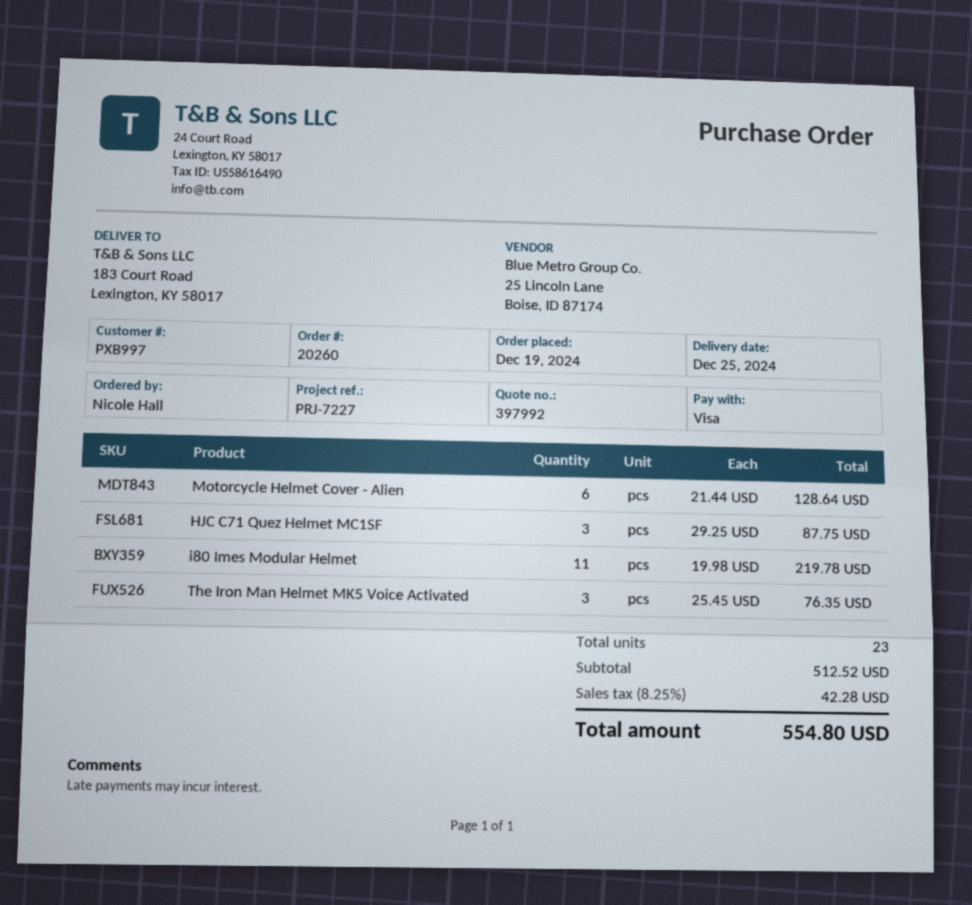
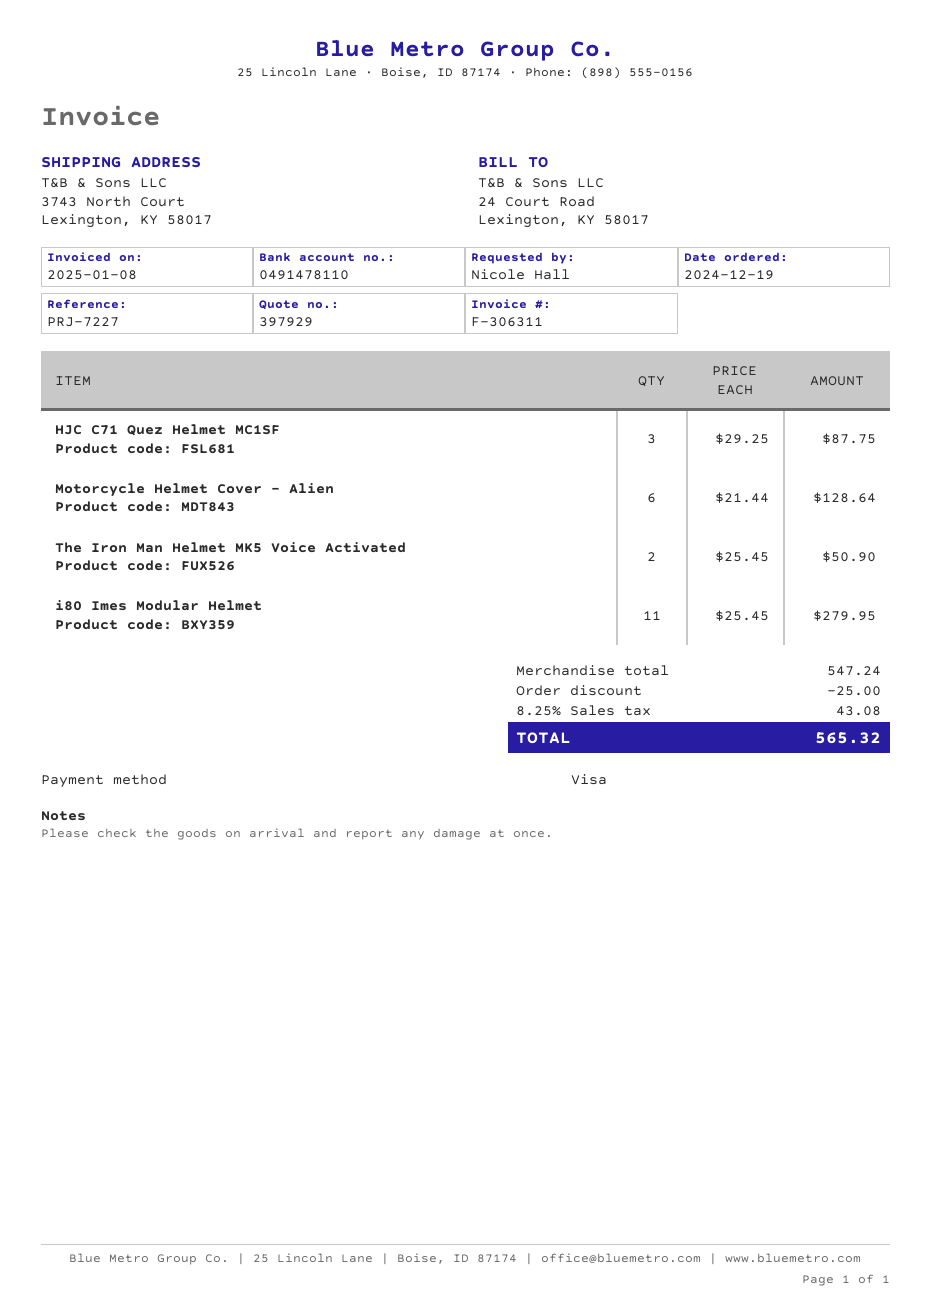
quote number: 397992 -> 397929
ship to: 183 Court Road, Lexington, KY 58017 -> 3743 North Court, Lexington, KY 58017
i80 Imes Modular Helmet: 11 x 19.98 = 219.78 -> 11 x 25.45 = 279.95
The Iron Man Helmet MK5 Voice Activated: 3 x 25.45 = 76.35 -> 2 x 25.45 = 50.90
subtotal: 512.52 -> 547.24
discount: none -> 25.00
tax: 8.25% = 42.28 -> 8.25% = 43.08
total: 554.80 -> 565.32

